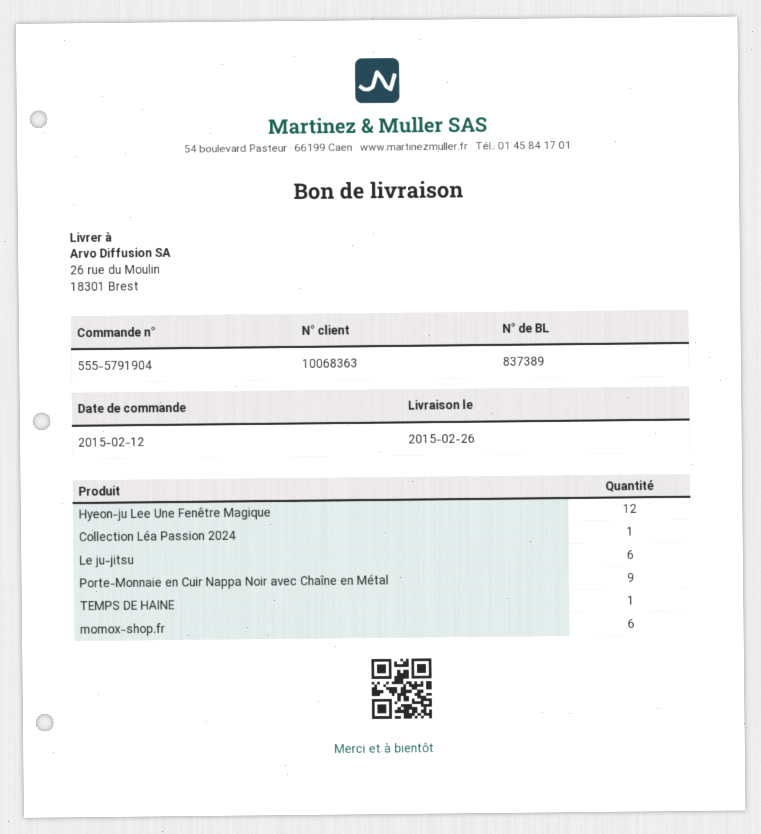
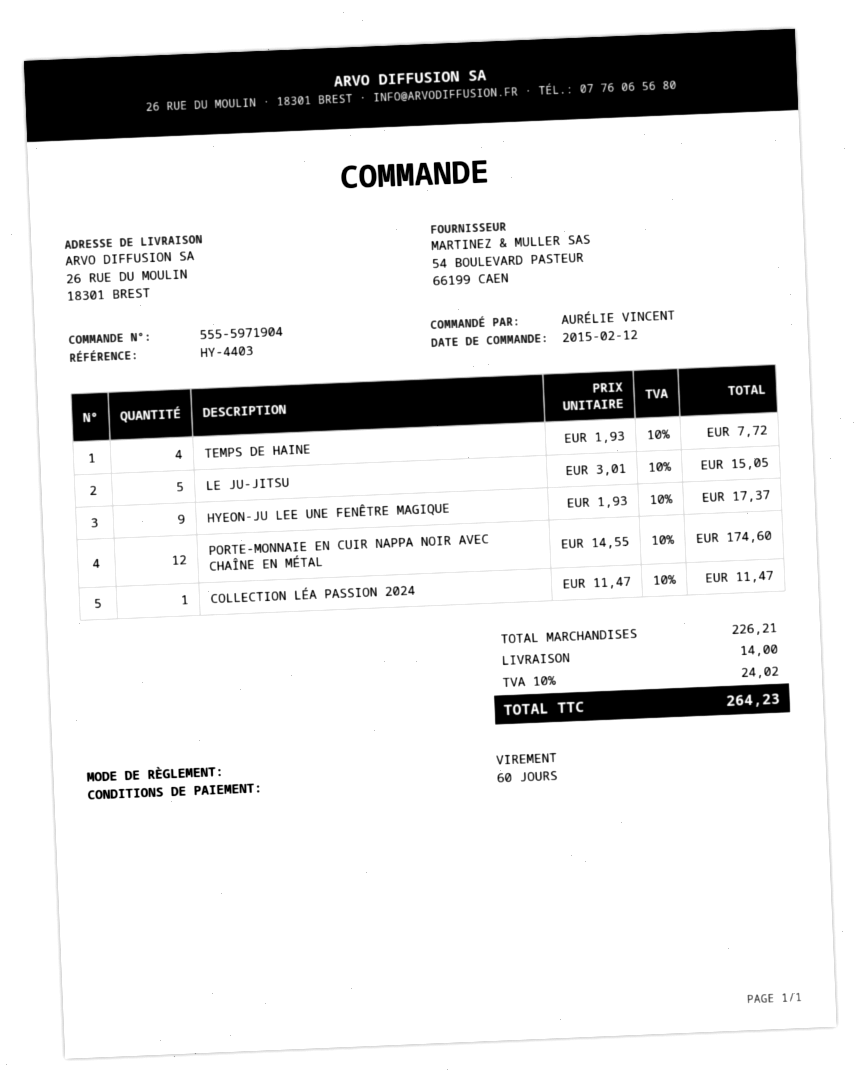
order number: 555-5791904 -> 555-5971904
Hyeon-ju Lee Une Fenêtre Magique: 12 -> 9
Le ju-jitsu: 6 -> 5
Porte-Monnaie en Cuir Nappa Noir avec Chaîne en Métal: 9 -> 12
TEMPS DE HAINE: 1 -> 4
momox-shop.fr: 6 -> none

